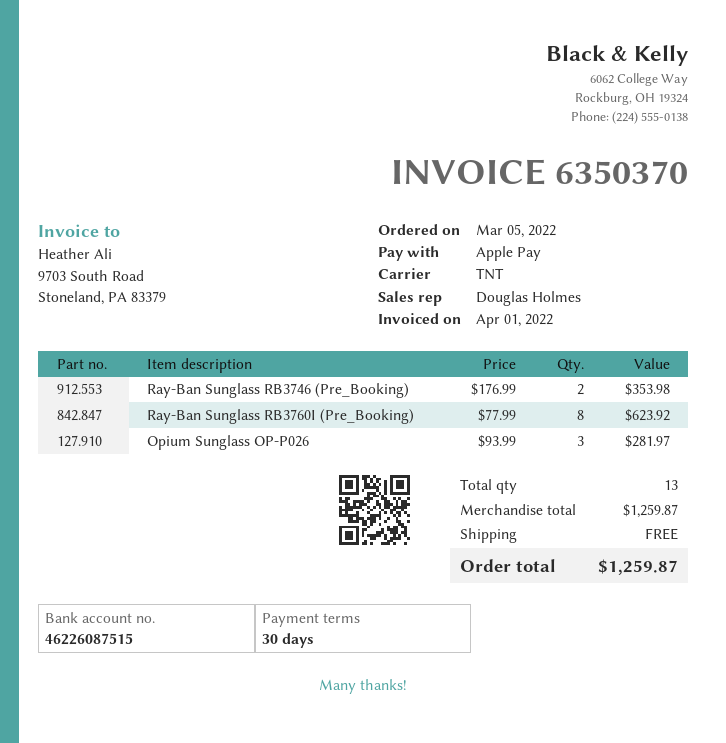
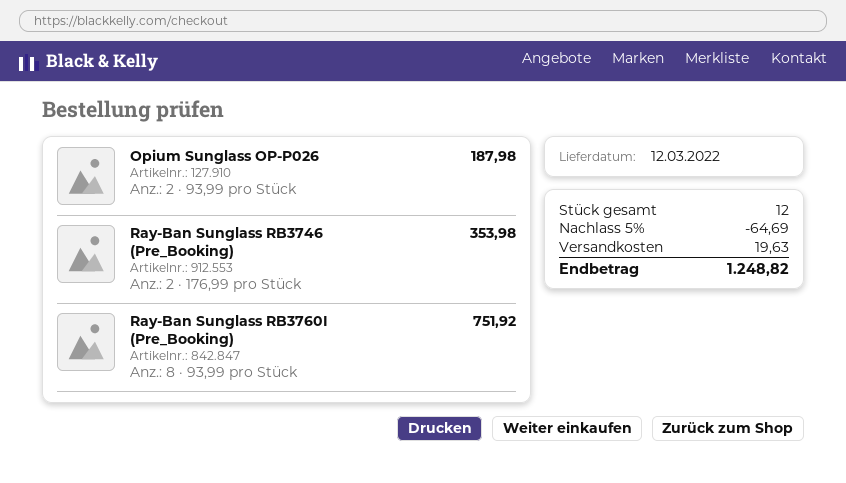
Ray-Ban Sunglass RB3760I (Pre_Booking): 8 x 77.99 = 623.92 -> 8 x 93.99 = 751.92
Opium Sunglass OP-P026: 3 x 93.99 = 281.97 -> 2 x 93.99 = 187.98
total quantity: 13 -> 12
discount: none -> 5% = 64.69
shipping: 0.00 -> 19.63
total: 1259.87 -> 1248.82

